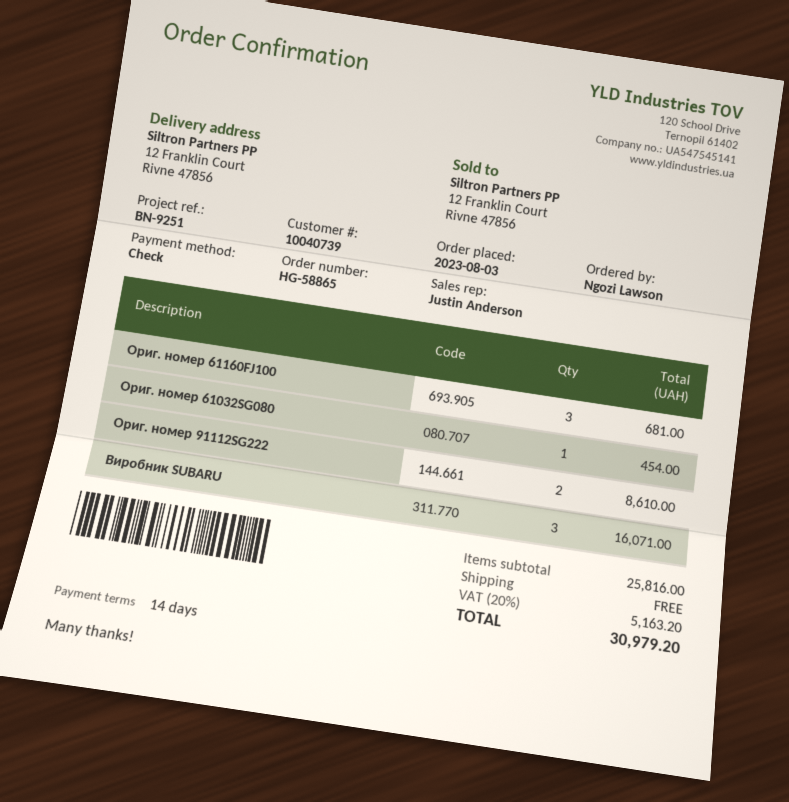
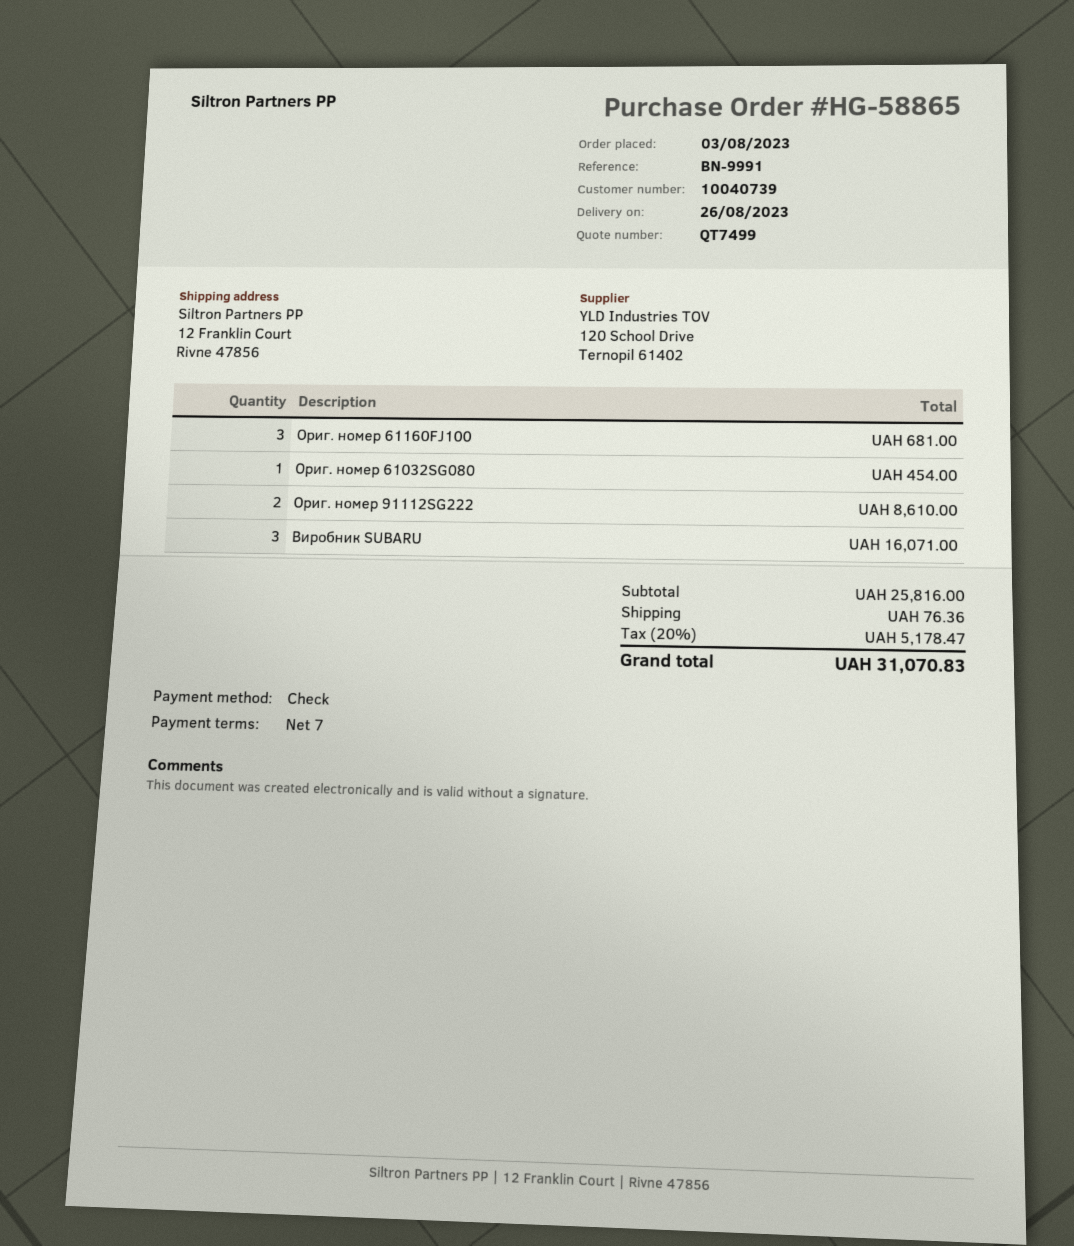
payment terms: 14 days -> 7 days
reference: BN-9251 -> BN-9991
shipping: 0.00 -> 76.36
tax: 20% = 5163.20 -> 20% = 5178.47
total: 30979.20 -> 31070.83

